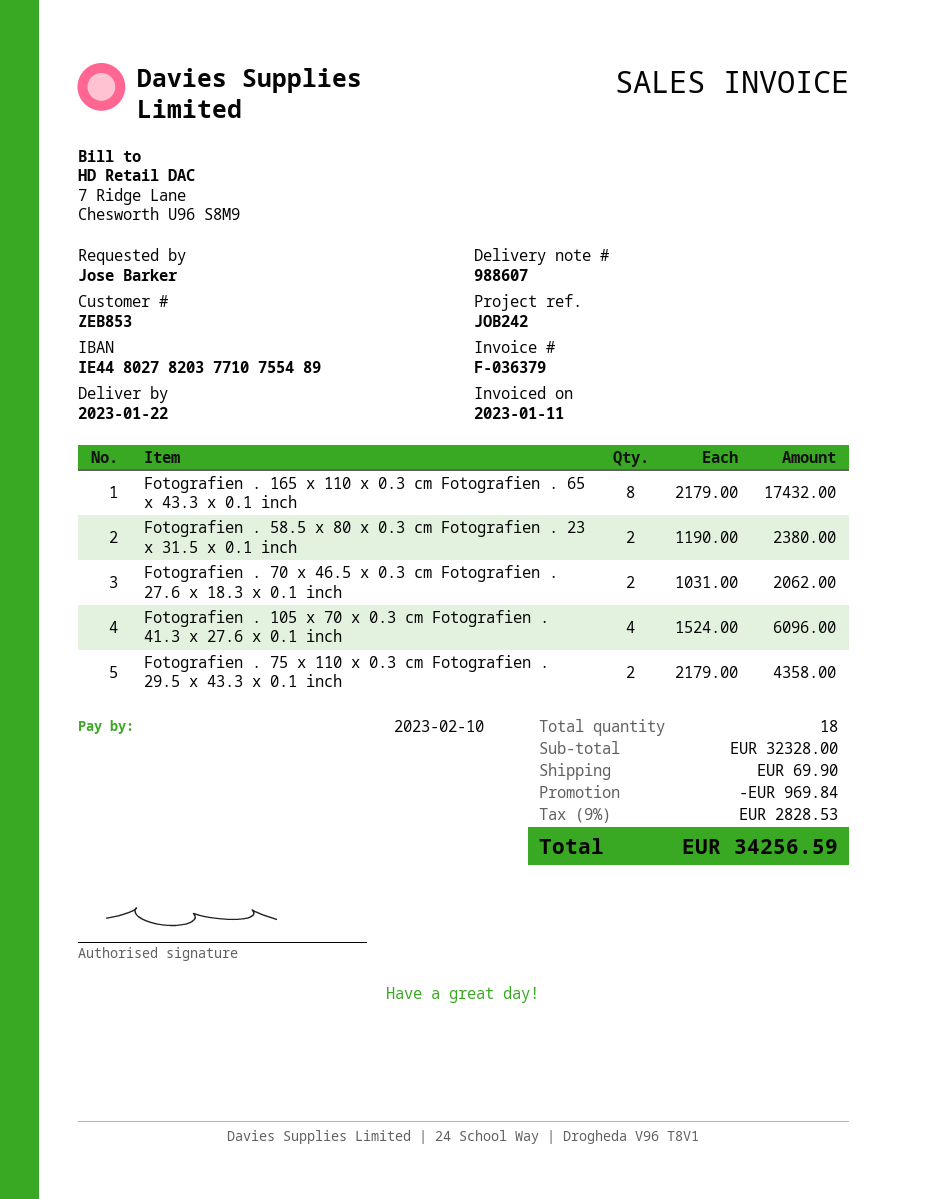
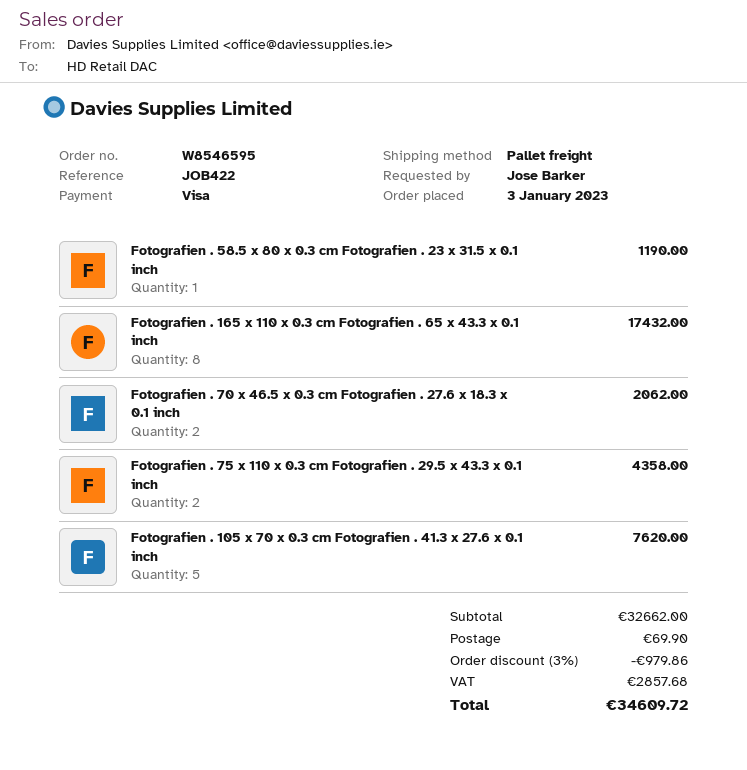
reference: JOB242 -> JOB422
Fotografien . 58.5 x 80 x 0.3 cm Fotografien . 23 x 31.5 x 0.1 inch: 2 for 2380.00 -> 1 for 1190.00
Fotografien . 105 x 70 x 0.3 cm Fotografien . 41.3 x 27.6 x 0.1 inch: 4 for 6096.00 -> 5 for 7620.00
subtotal: 32328.00 -> 32662.00
discount: 969.84 -> 979.86
tax: 2828.53 -> 2857.68
total: 34256.59 -> 34609.72

